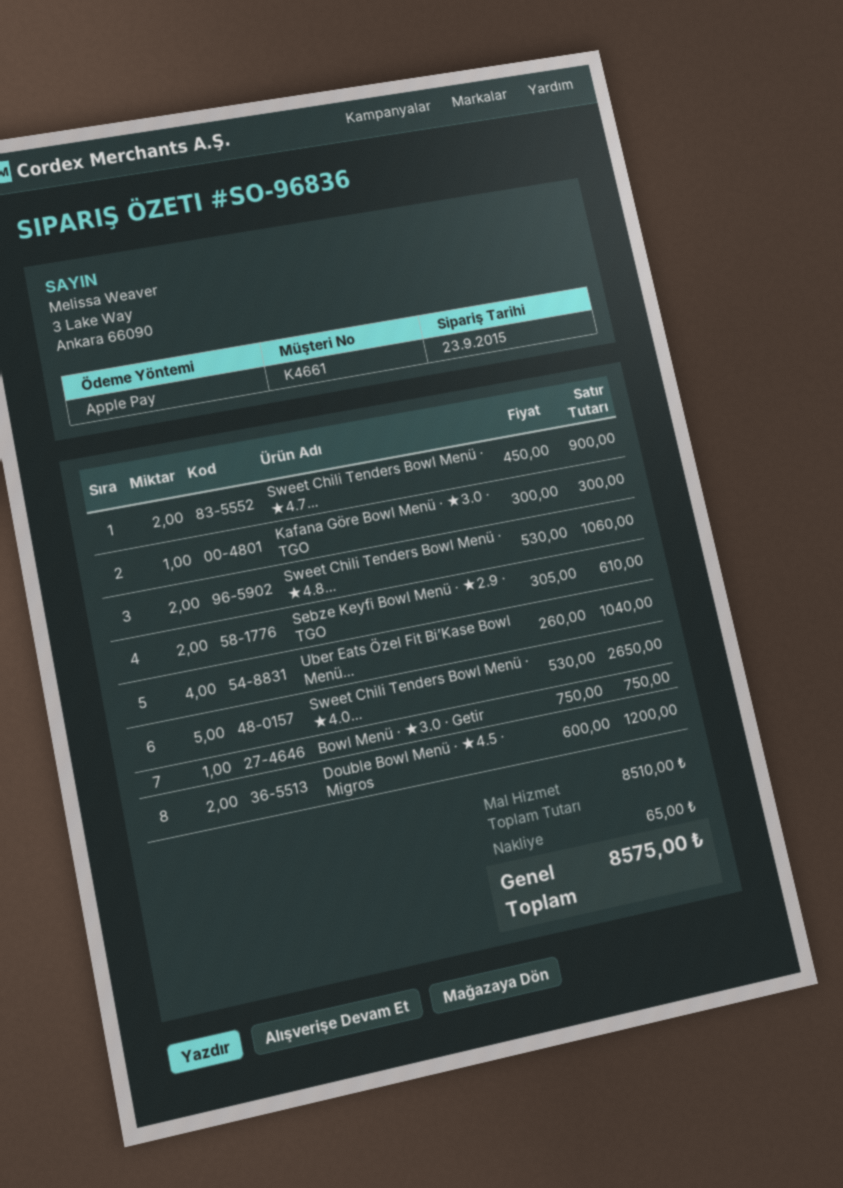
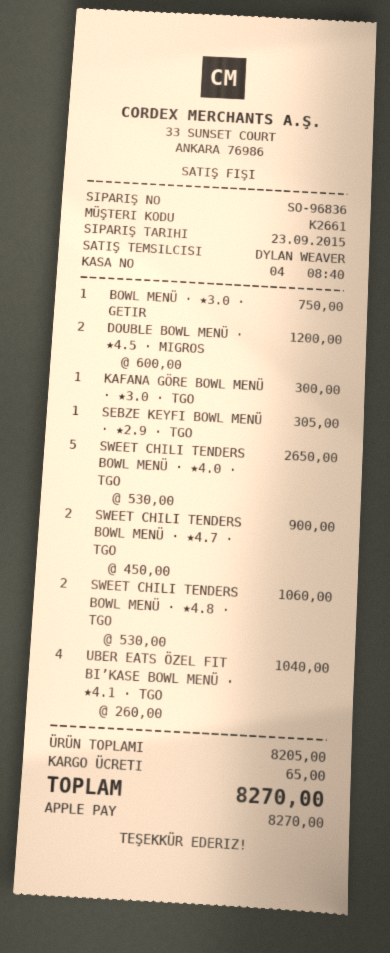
customer number: K4661 -> K2661
Sebze Keyfi Bowl Menü · ★2.9 · TGO: 2 x 305.00 = 610.00 -> 1 x 305.00 = 305.00
subtotal: 8510.00 -> 8205.00
total: 8575.00 -> 8270.00

